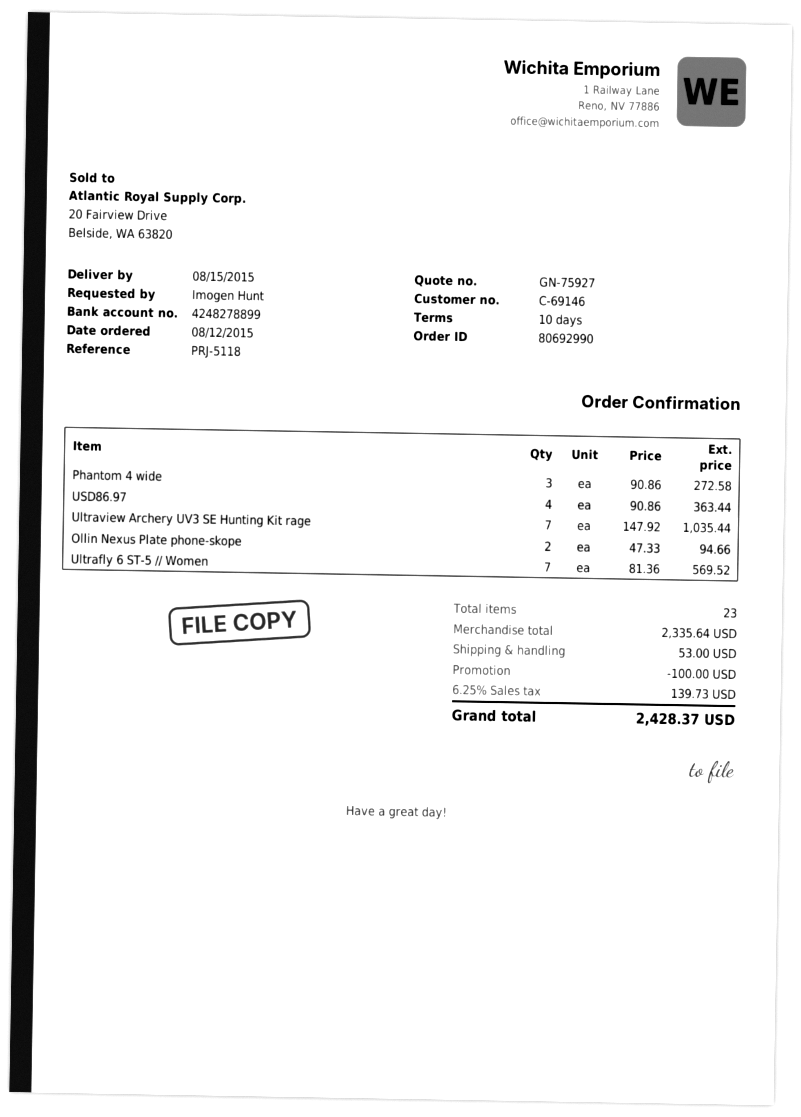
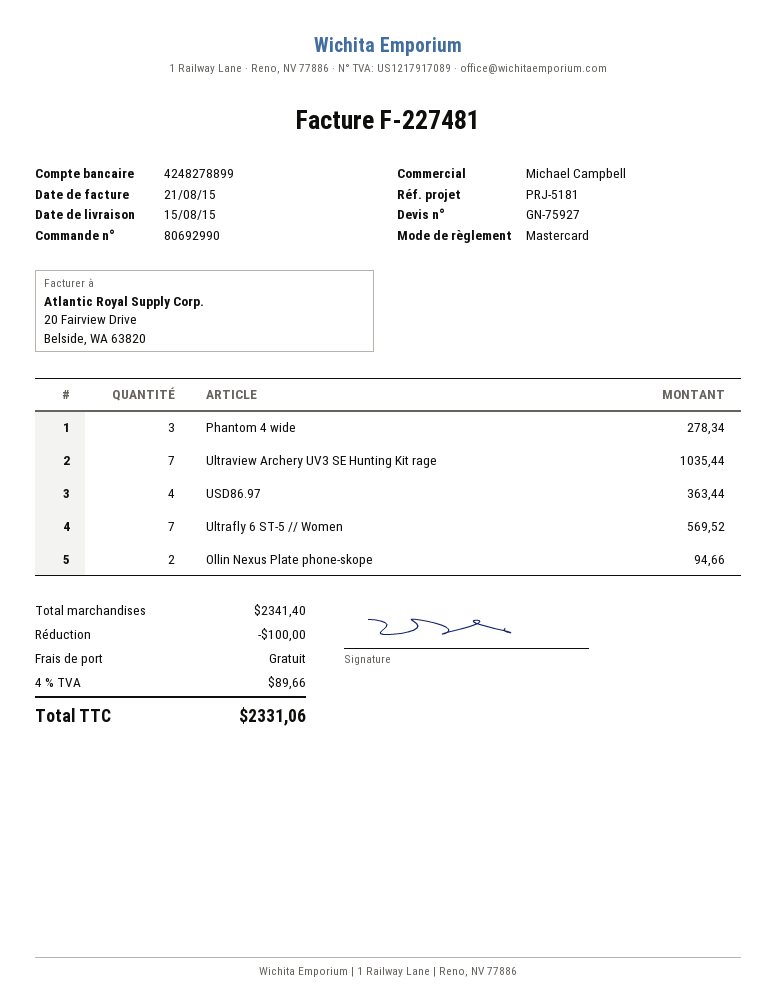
reference: PRJ-5118 -> PRJ-5181
Phantom 4 wide: 3 for 272.58 -> 3 for 278.34
subtotal: 2335.64 -> 2341.40
shipping: 53.00 -> 0.00
tax: 6.25% = 139.73 -> 4% = 89.66
total: 2428.37 -> 2331.06

